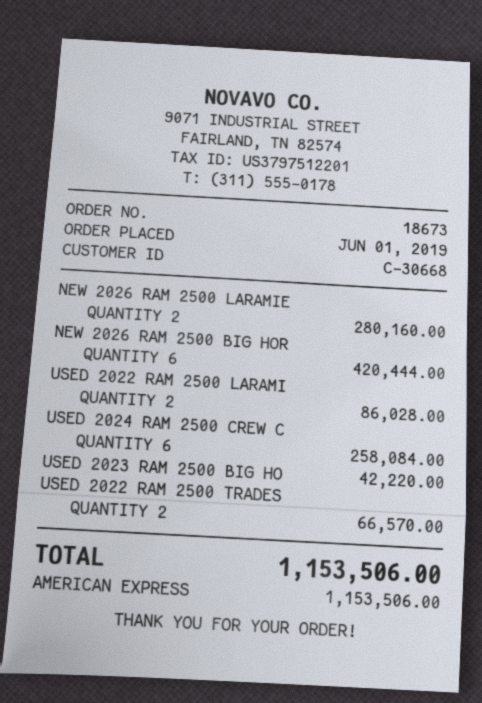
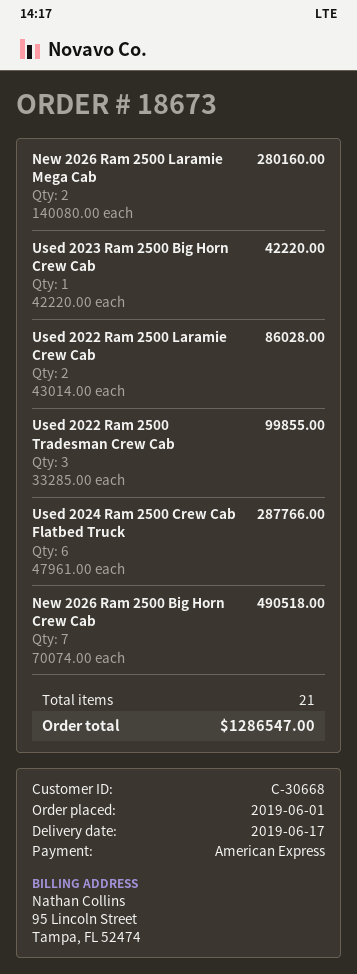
NEW 2026 RAM 2500 BIG HOR: 6 for 420444.00 -> 7 for 490518.00
USED 2024 RAM 2500 CREW C: 6 for 258084.00 -> 6 for 287766.00
USED 2022 RAM 2500 TRADES: 2 for 66570.00 -> 3 for 99855.00
total: 1153506.00 -> 1286547.00

